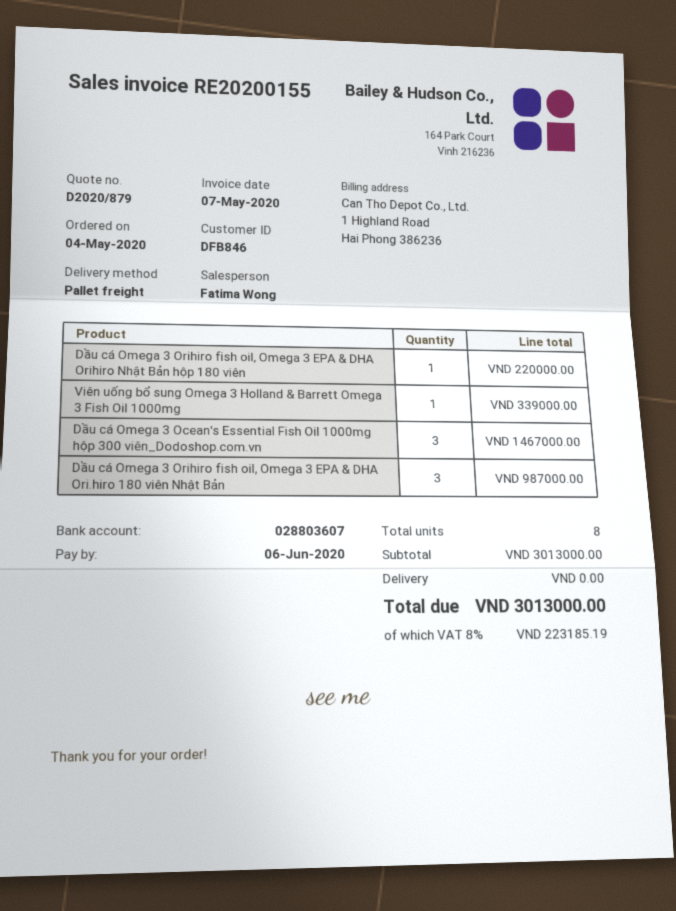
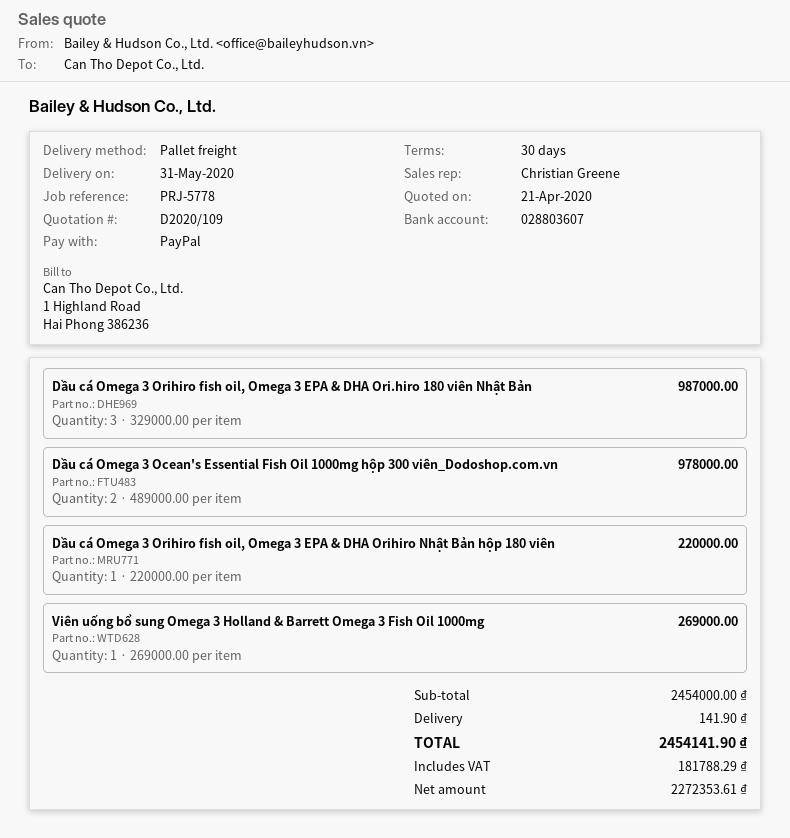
quote number: D2020/879 -> D2020/109
sales rep: Fatima Wong -> Christian Greene
Viên uống bổ sung Omega 3 Holland & Barrett Omega 3 Fish Oil 1000mg: 1 for 339000.00 -> 1 for 269000.00
Dầu cá Omega 3 Ocean's Essential Fish Oil 1000mg hộp 300 viên_Dodoshop.com.vn: 3 for 1467000.00 -> 2 for 978000.00
subtotal: 3013000.00 -> 2454000.00
shipping: 0.00 -> 141.90
tax: 223185.19 -> 181788.29
total: 3013000.00 -> 2454141.90

